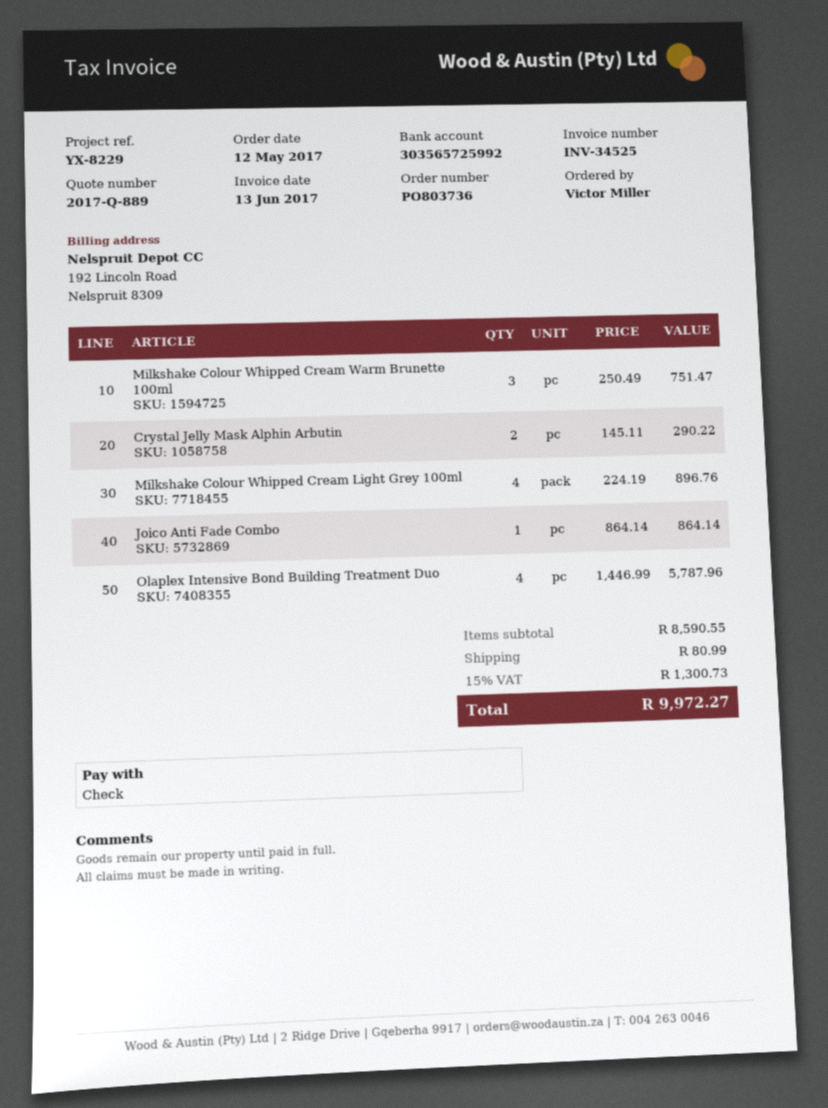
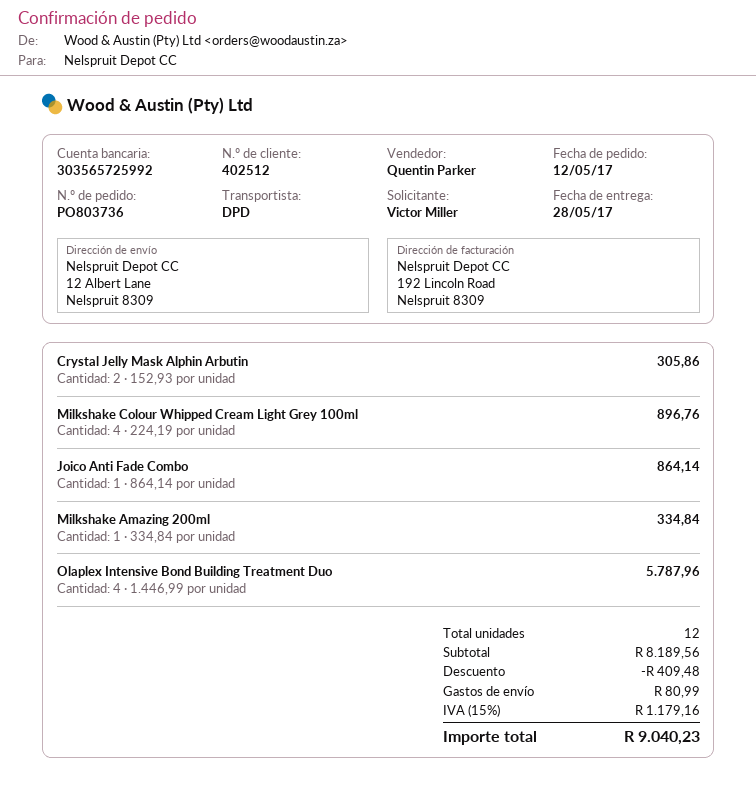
Milkshake Colour Whipped Cream Warm Brunette 100ml: 3 x 250.49 = 751.47 -> none
Crystal Jelly Mask Alphin Arbutin: 2 x 145.11 = 290.22 -> 2 x 152.93 = 305.86
Milkshake Amazing 200ml: none -> 1 x 334.84 = 334.84
subtotal: 8590.55 -> 8189.56
discount: none -> 409.48
tax: 15% = 1300.73 -> 15% = 1179.16
total: 9972.27 -> 9040.23

